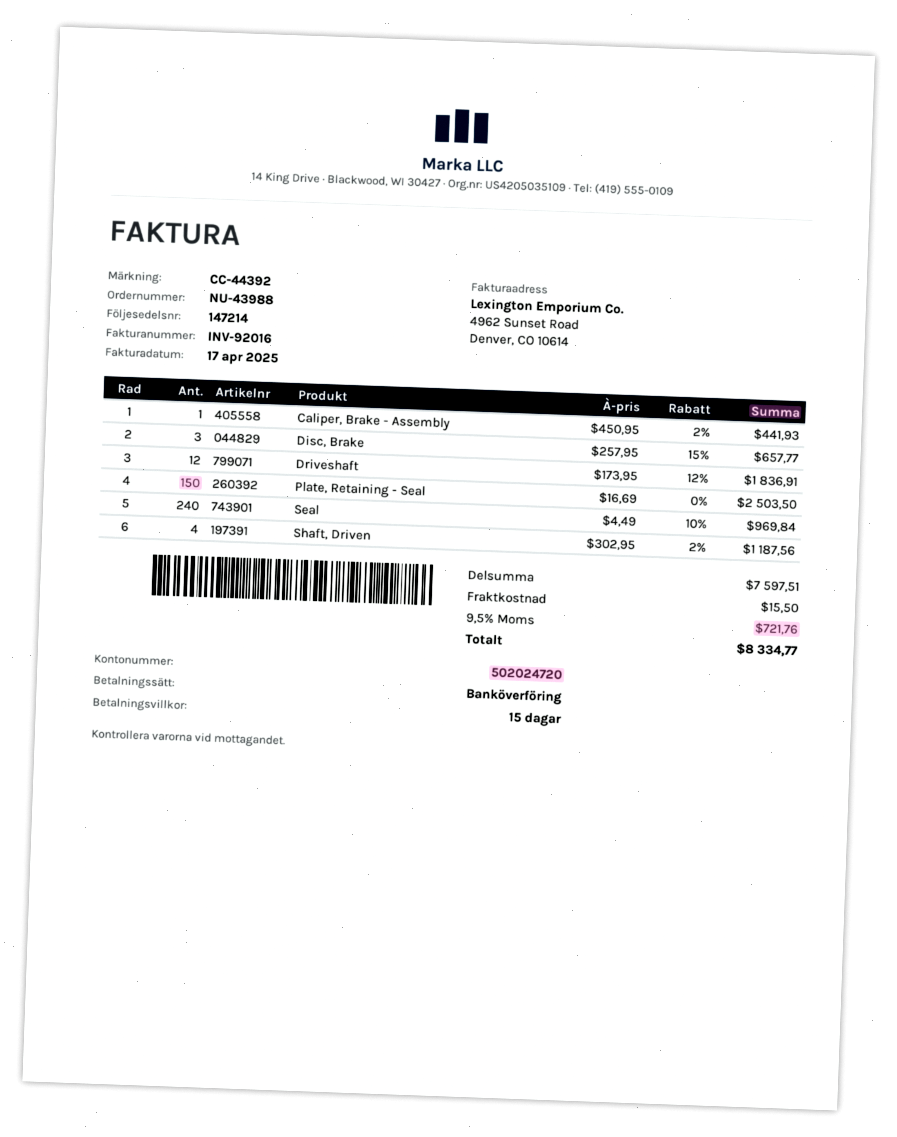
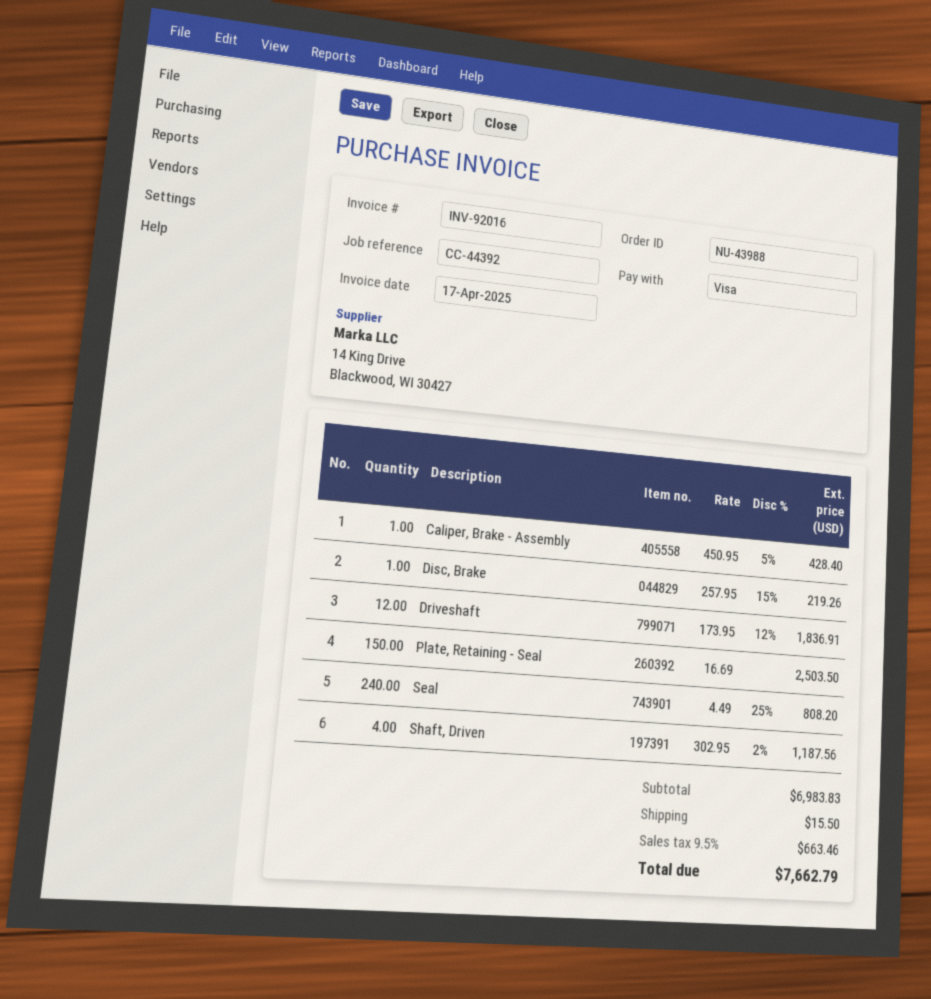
payment method: bank transfer -> Visa
Caliper, Brake - Assembly: 1 x 450.95 - 2% = 441.93 -> 1 x 450.95 - 5% = 428.40
Disc, Brake: 3 x 257.95 - 15% = 657.77 -> 1 x 257.95 - 15% = 219.26
Seal: 240 x 4.49 - 10% = 969.84 -> 240 x 4.49 - 25% = 808.20
subtotal: 7597.51 -> 6983.83
tax: 9.5% = 721.76 -> 9.5% = 663.46
total: 8334.77 -> 7662.79

